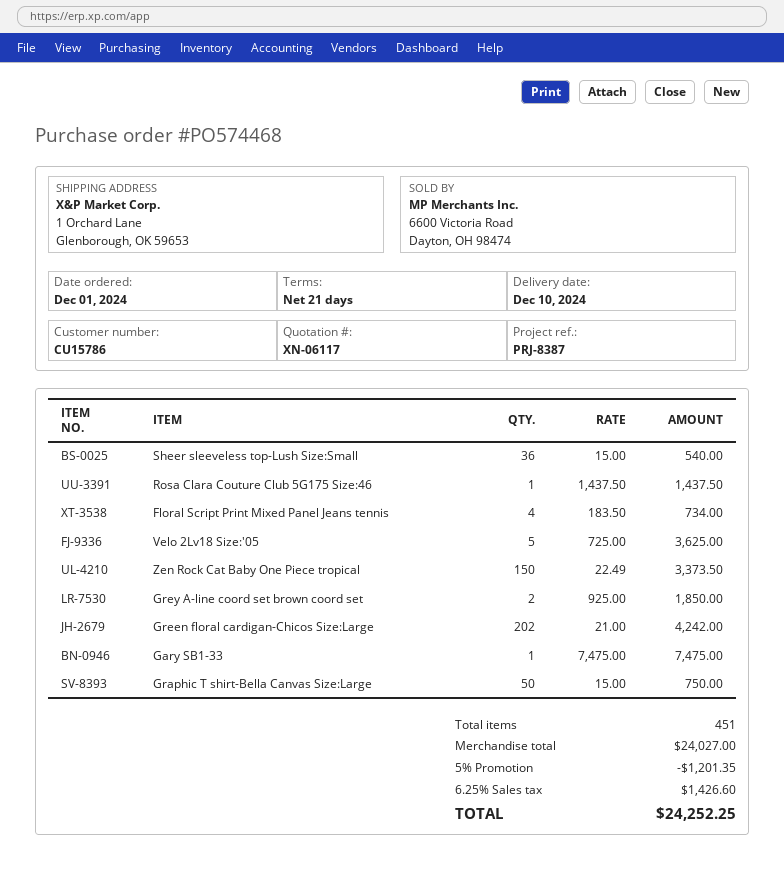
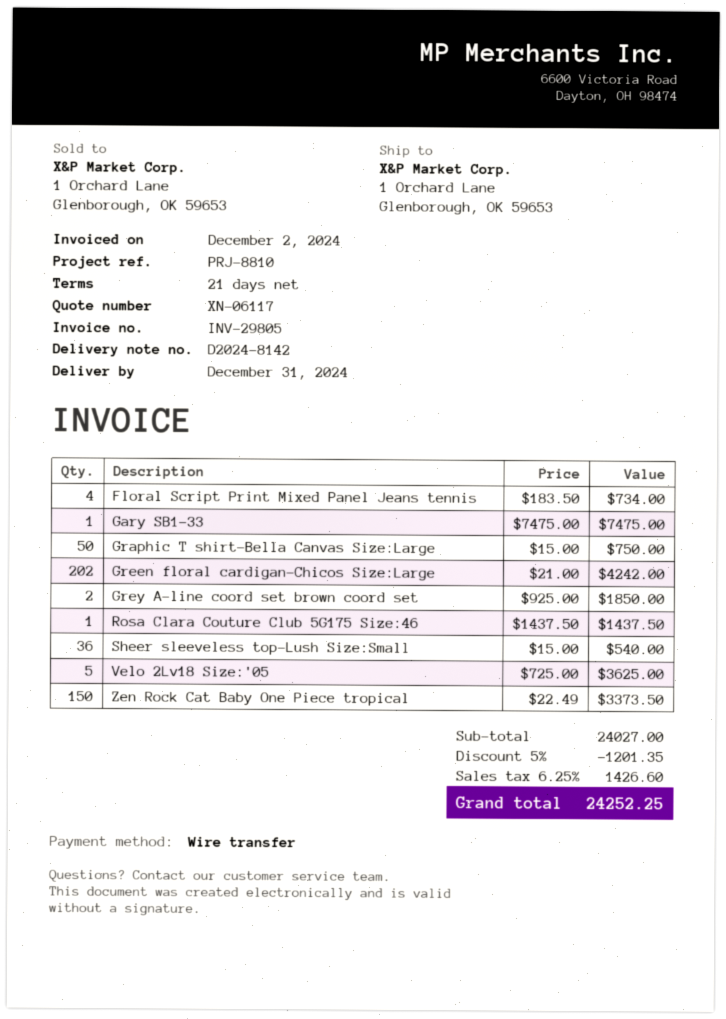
delivery date: 2024-12-10 -> 2024-12-31
reference: PRJ-8387 -> PRJ-8810

